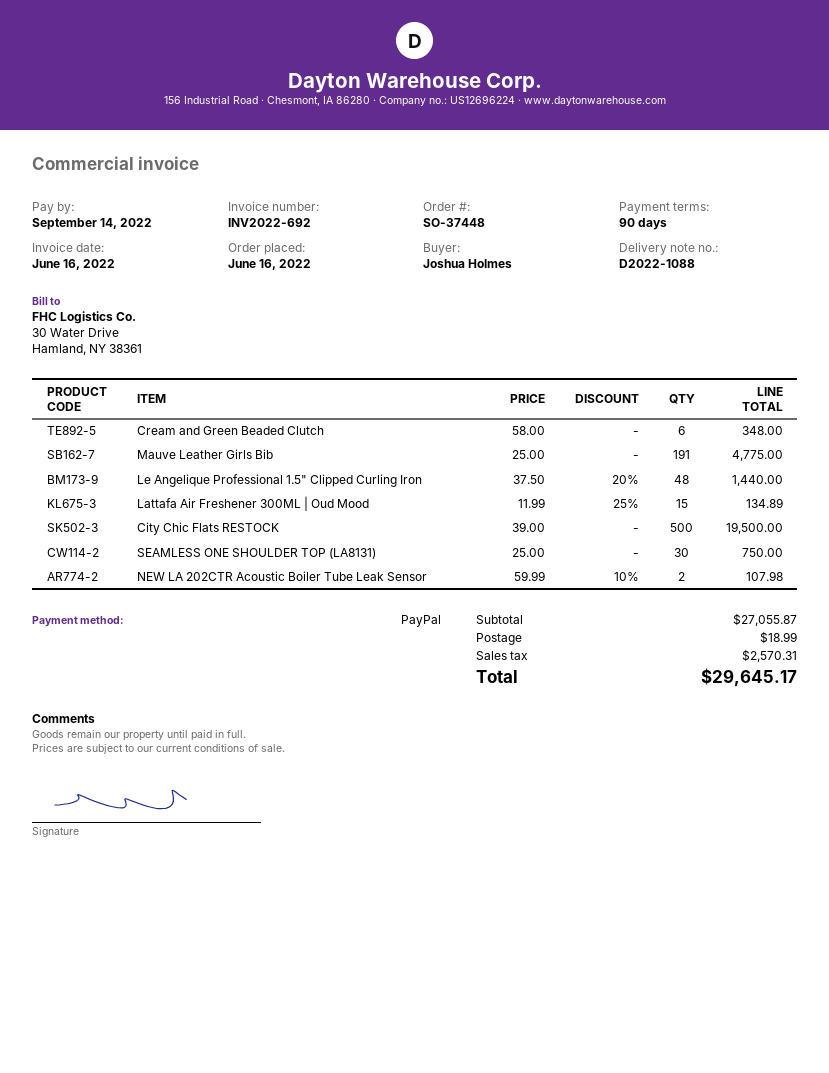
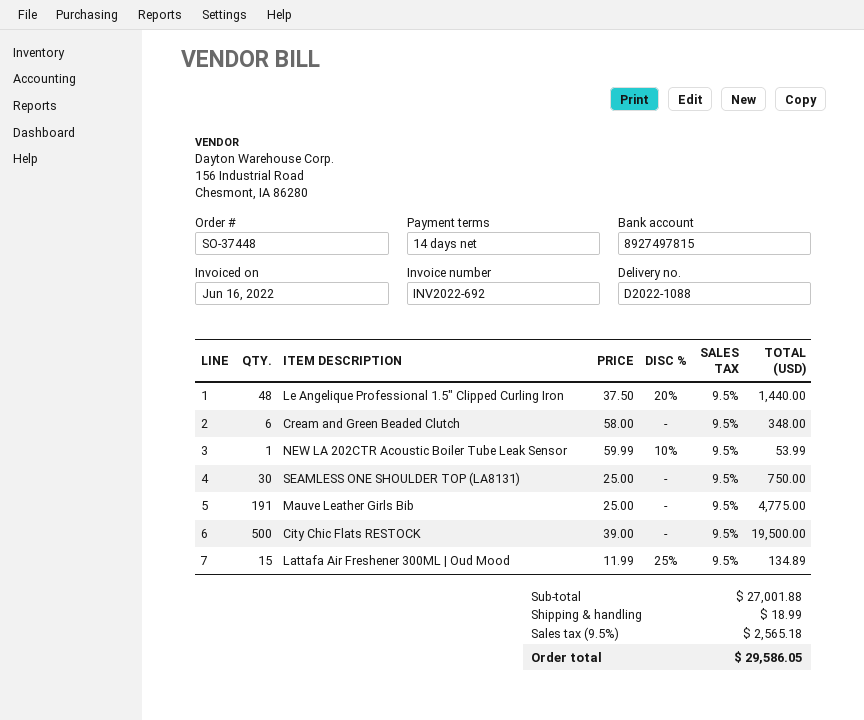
payment terms: 90 days -> 14 days
NEW LA 202CTR Acoustic Boiler Tube Leak Sensor: 2 x 59.99 - 10% = 107.98 -> 1 x 59.99 - 10% = 53.99
subtotal: 27055.87 -> 27001.88
tax: 2570.31 -> 2565.18
total: 29645.17 -> 29586.05

